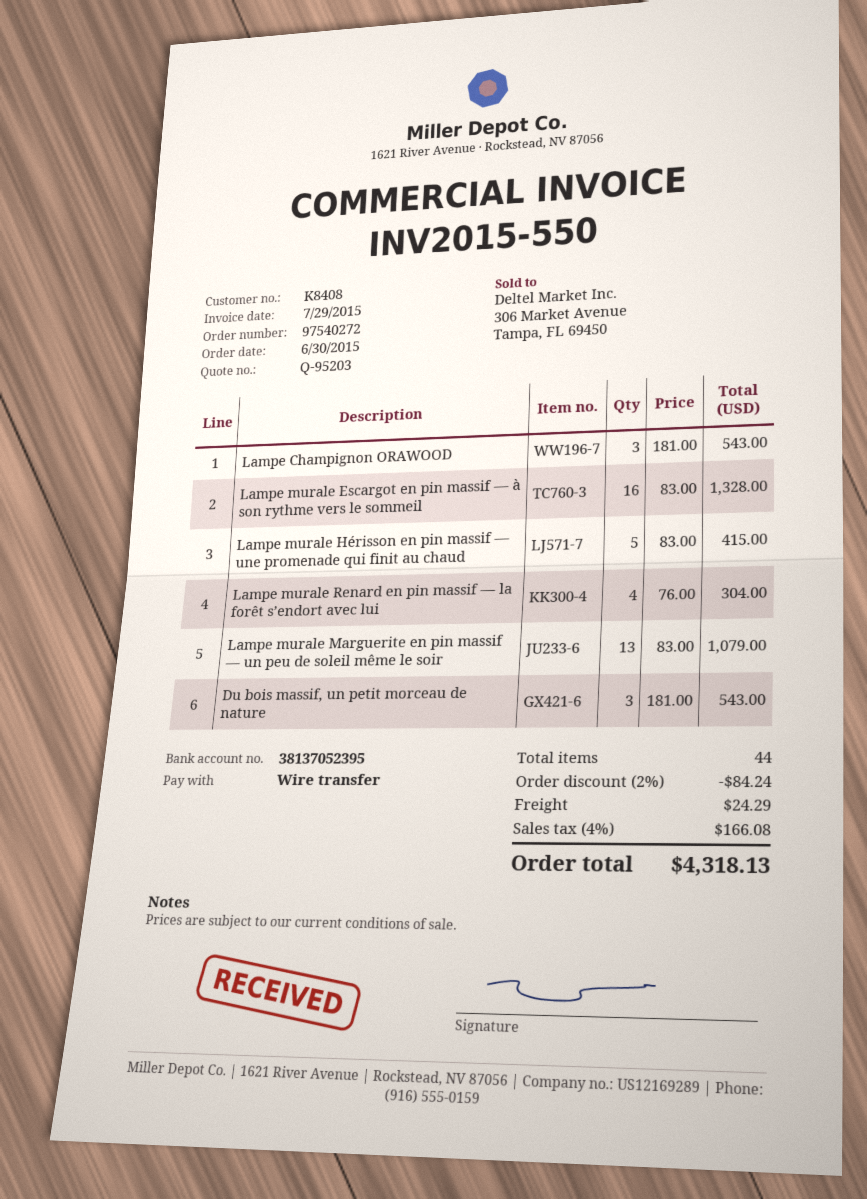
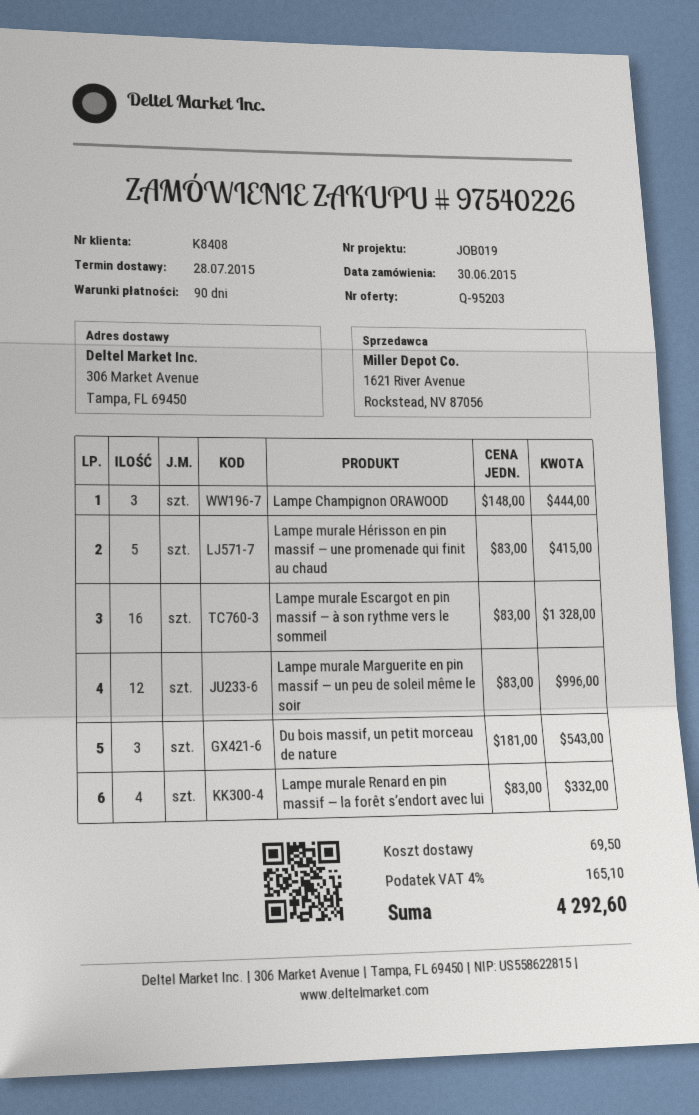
order number: 97540272 -> 97540226
Lampe Champignon ORAWOOD: 3 x 181.00 = 543.00 -> 3 x 148.00 = 444.00
Lampe murale Renard en pin massif — la forêt s’endort avec lui: 4 x 76.00 = 304.00 -> 4 x 83.00 = 332.00
Lampe murale Marguerite en pin massif — un peu de soleil même le soir: 13 x 83.00 = 1079.00 -> 12 x 83.00 = 996.00
discount: 2% = 84.24 -> none
shipping: 24.29 -> 69.50
tax: 4% = 166.08 -> 4% = 165.10
total: 4318.13 -> 4292.60

